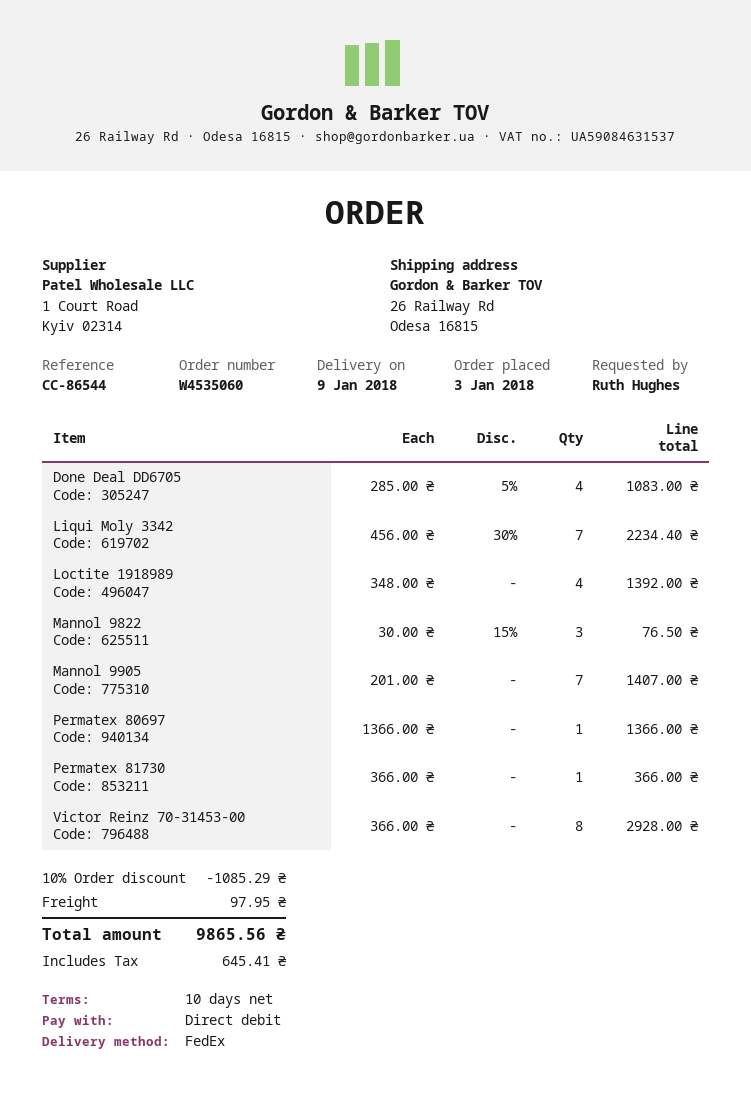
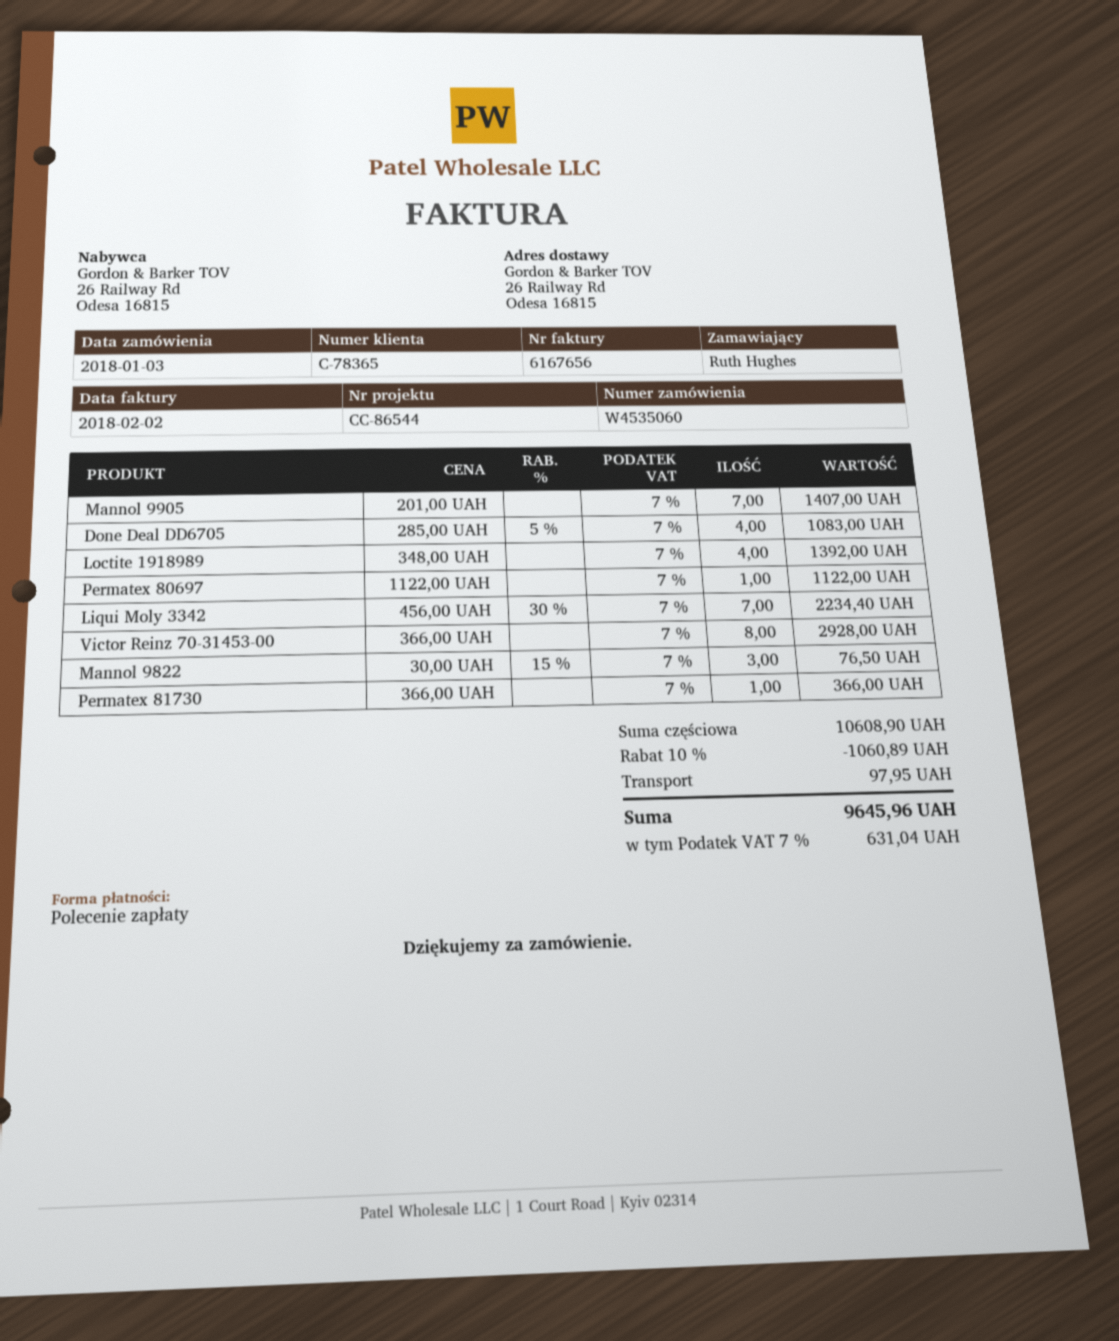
Permatex 80697: 1 x 1366.00 = 1366.00 -> 1 x 1122.00 = 1122.00
discount: 10% = 1085.29 -> 10% = 1060.89
tax: 645.41 -> 631.04
total: 9865.56 -> 9645.96

